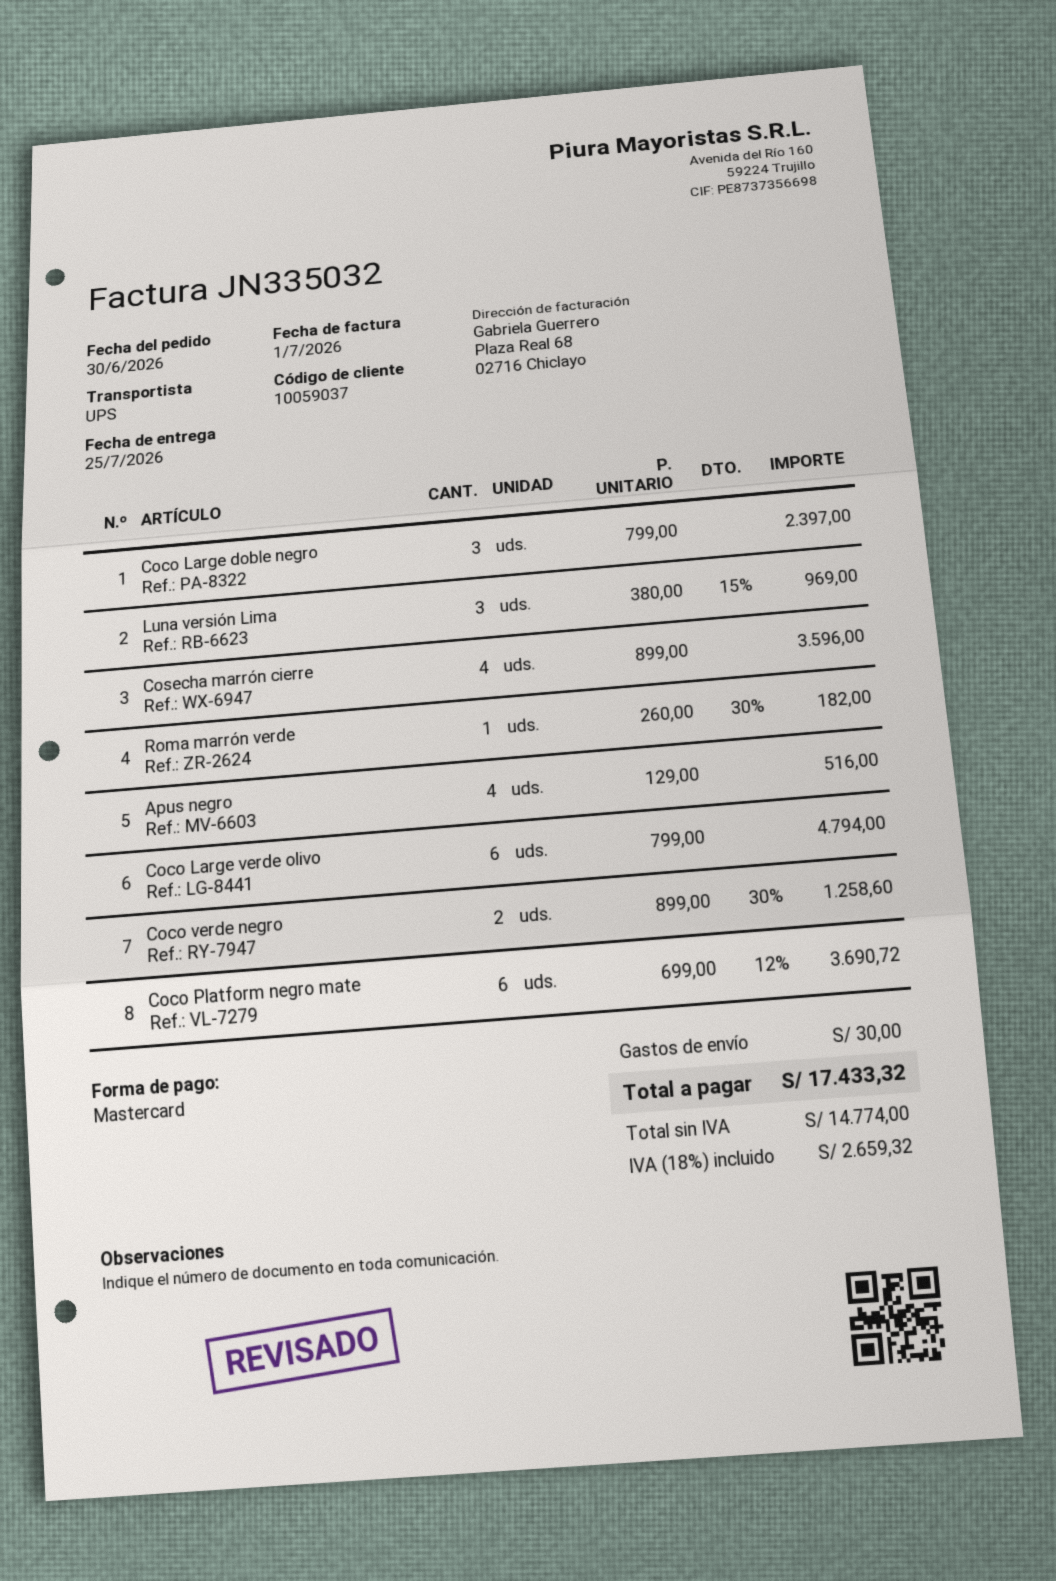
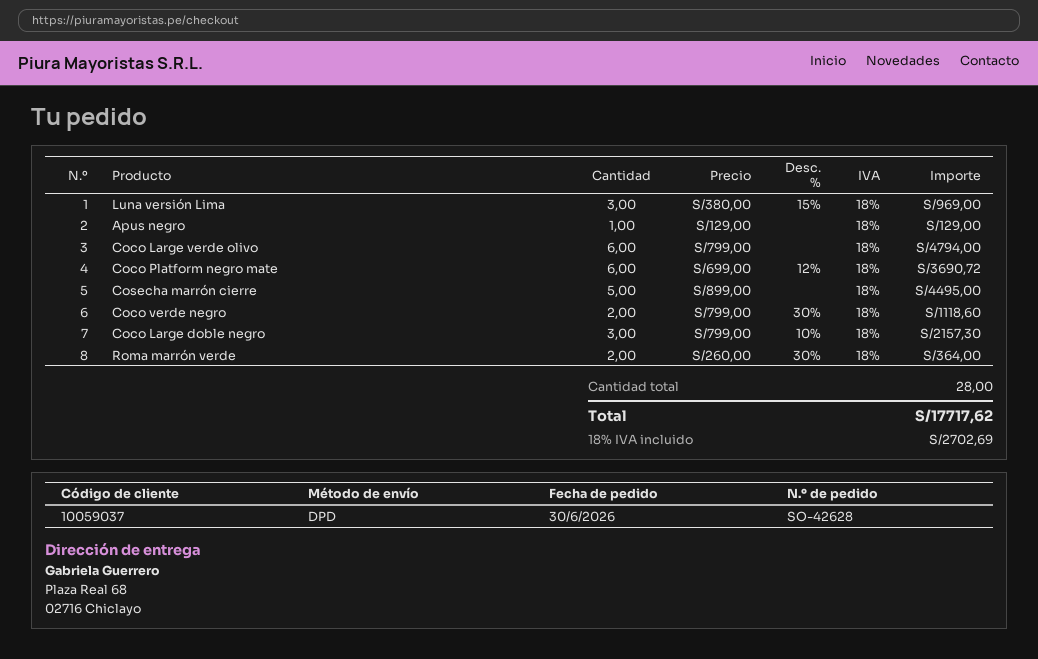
shipping method: UPS -> DPD
Coco Large doble negro: 3 x 799.00 = 2397.00 -> 3 x 799.00 - 10% = 2157.30
Cosecha marrón cierre: 4 x 899.00 = 3596.00 -> 5 x 899.00 = 4495.00
Roma marrón verde: 1 x 260.00 - 30% = 182.00 -> 2 x 260.00 - 30% = 364.00
Apus negro: 4 x 129.00 = 516.00 -> 1 x 129.00 = 129.00
Coco verde negro: 2 x 899.00 - 30% = 1258.60 -> 2 x 799.00 - 30% = 1118.60
shipping: 30.00 -> none
tax: 18% = 2659.32 -> 18% = 2702.69
total: 17433.32 -> 17717.62

